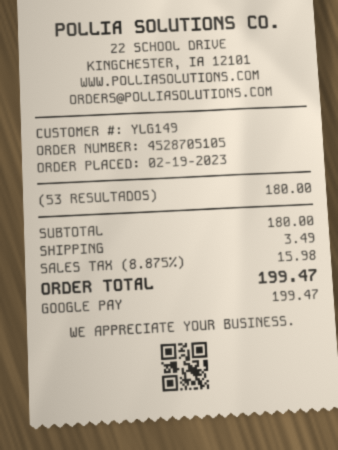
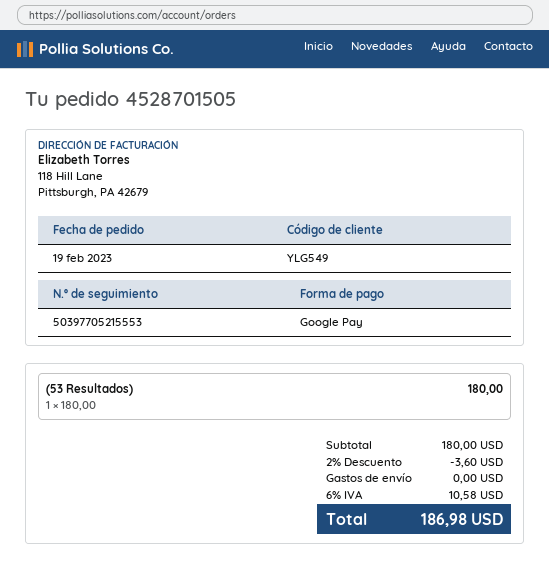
order number: 4528705105 -> 4528701505
customer number: YLG149 -> YLG549
discount: none -> 2% = 3.60
shipping: 3.49 -> 0.00
tax: 8.875% = 15.98 -> 6% = 10.58
total: 199.47 -> 186.98

